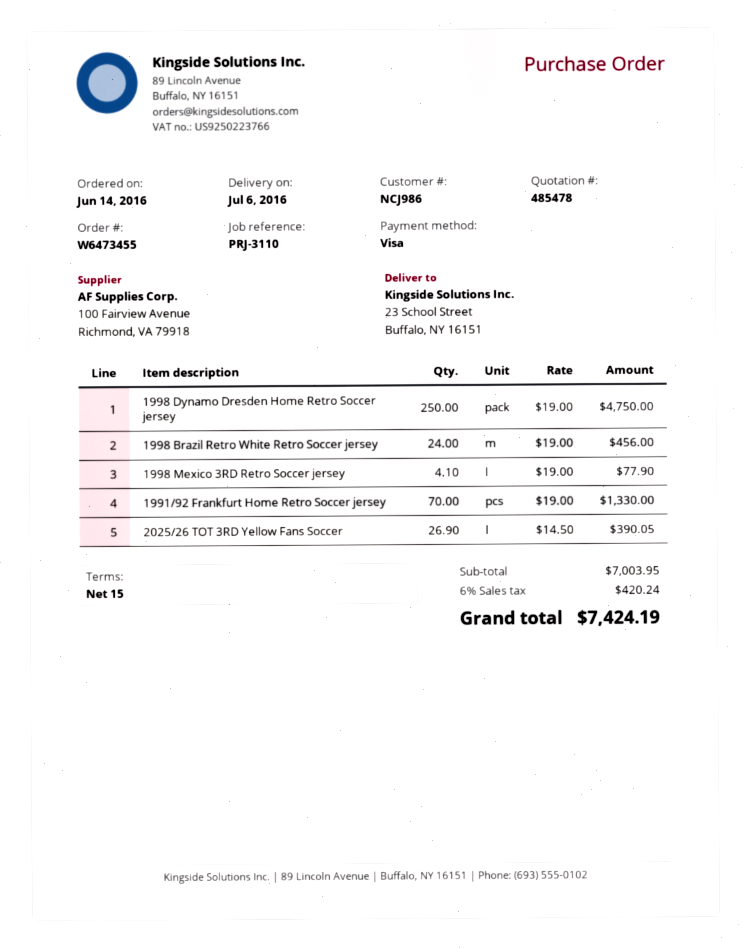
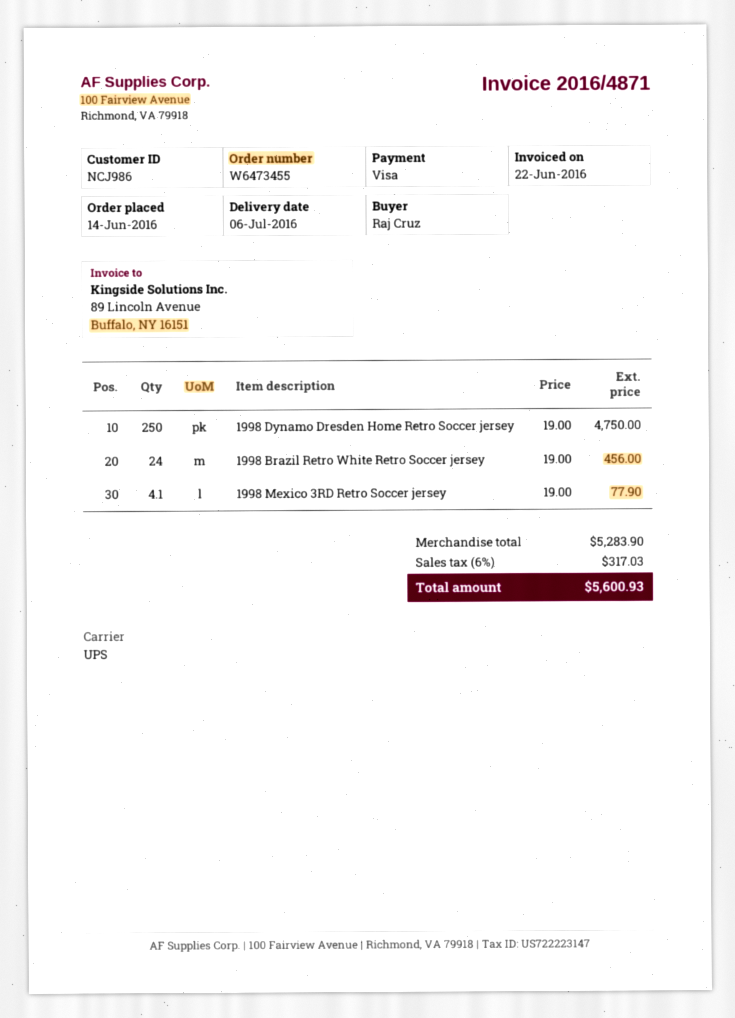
1991/92 Frankfurt Home Retro Soccer jersey: 70 x 19.00 = 1330.00 -> none
2025/26 TOT 3RD Yellow Fans Soccer: 26.9 x 14.50 = 390.05 -> none
subtotal: 7003.95 -> 5283.90
tax: 6% = 420.24 -> 6% = 317.03
total: 7424.19 -> 5600.93

